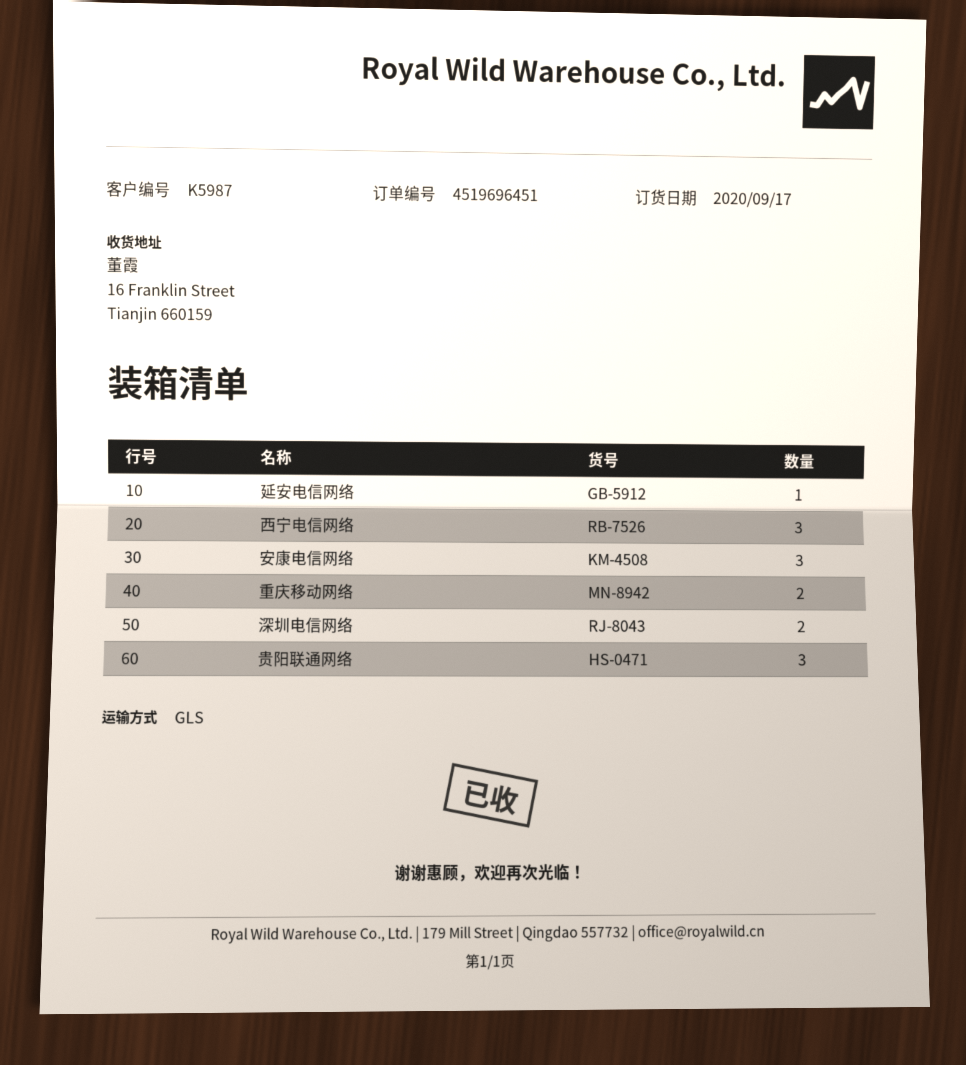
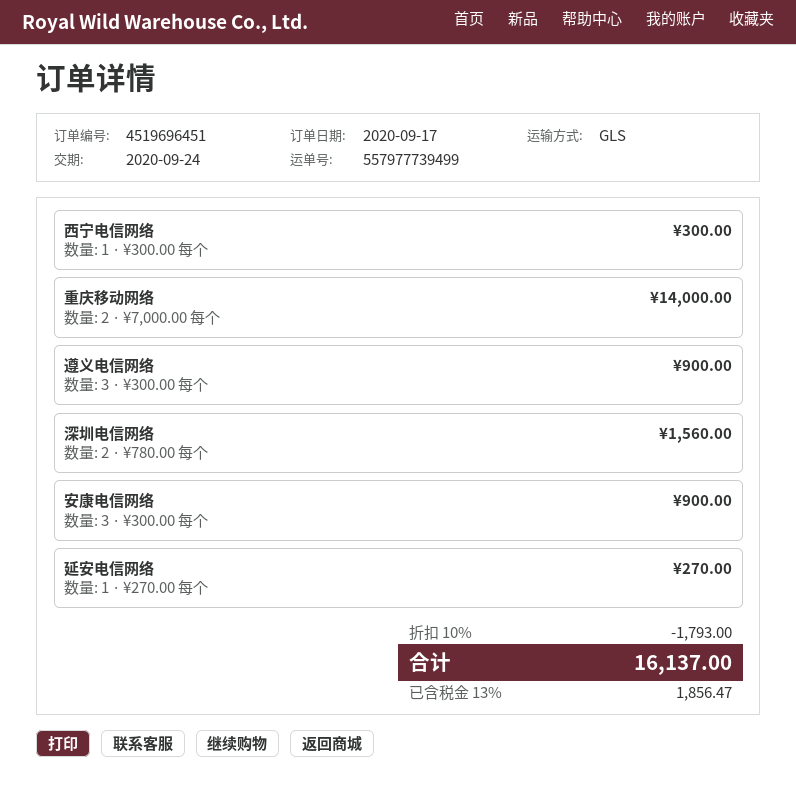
西宁电信网络: 3 -> 1
贵阳联通网络: 3 -> none
遵义电信网络: none -> 3

